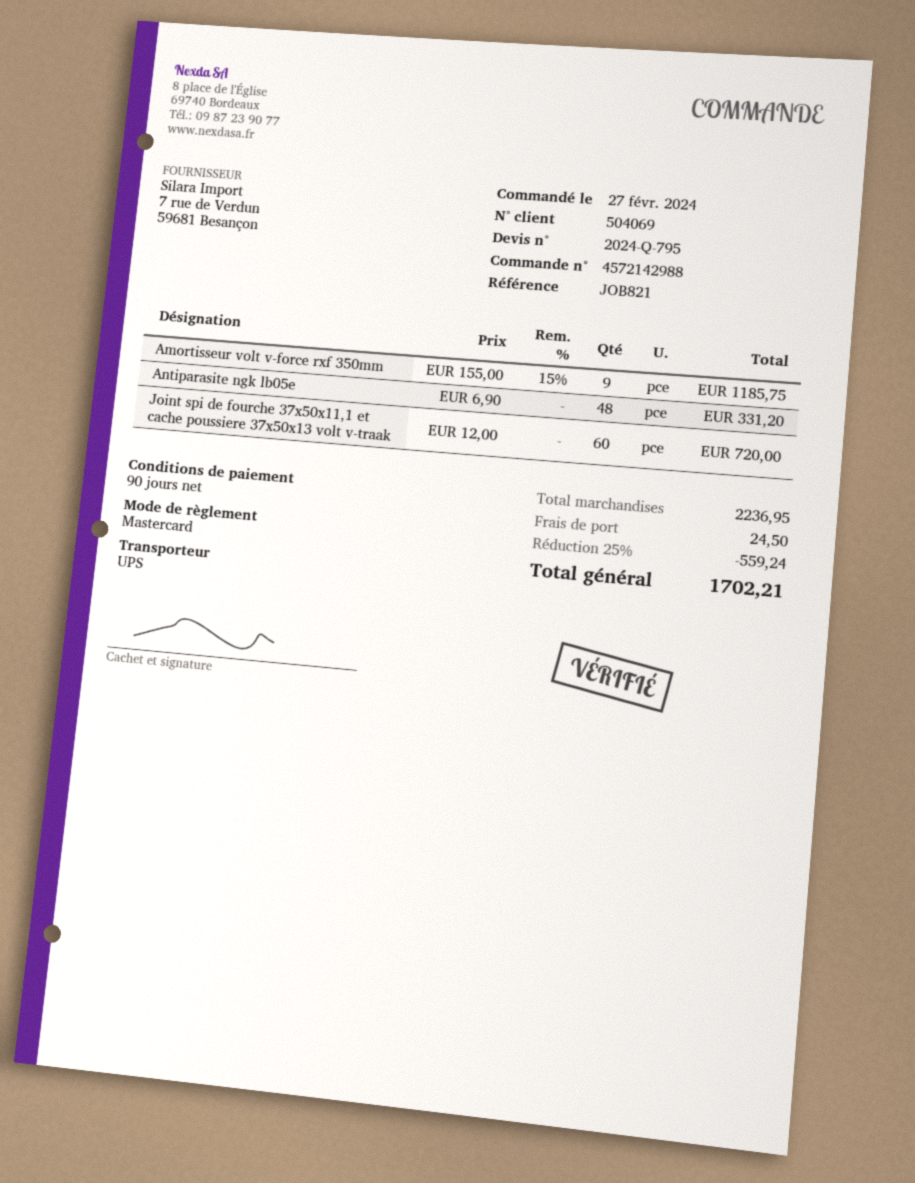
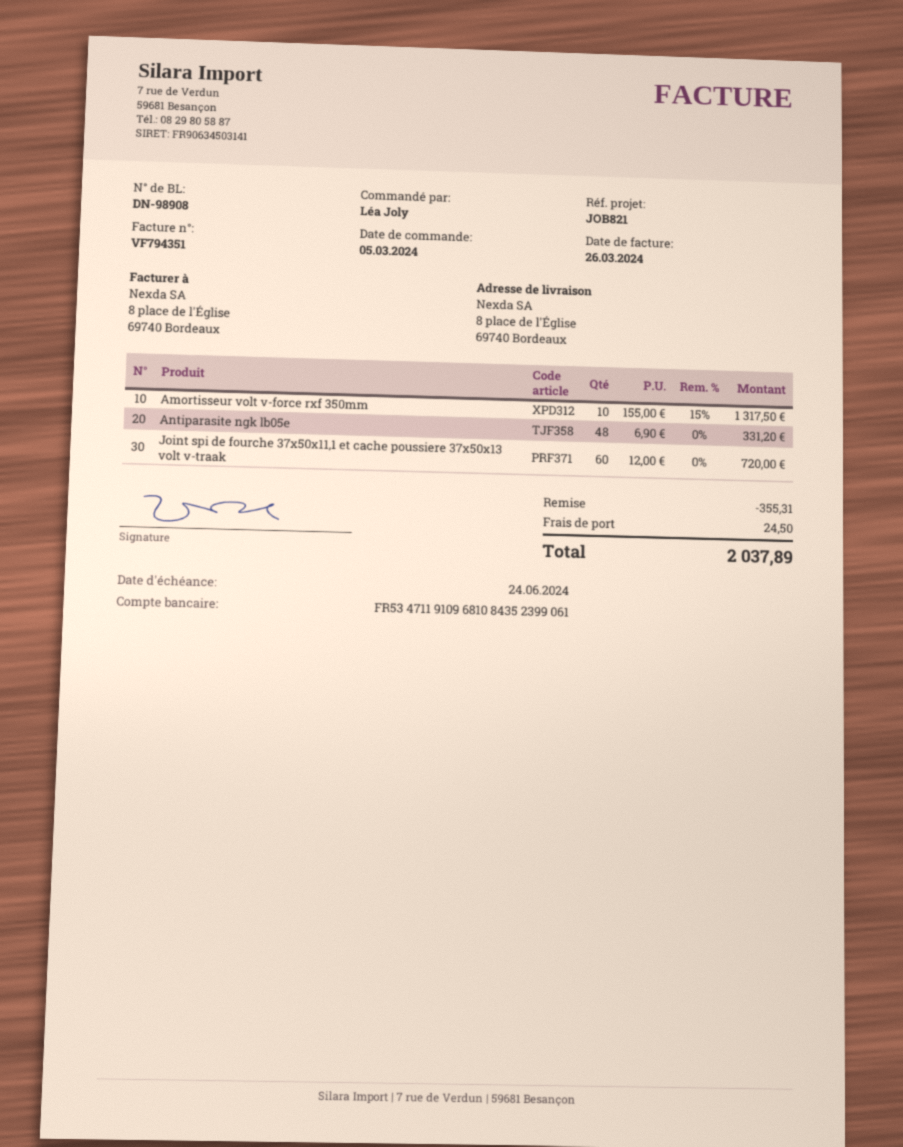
order date: 2024-02-27 -> 2024-03-05
Amortisseur volt v-force rxf 350mm: 9 x 155.00 - 15% = 1185.75 -> 10 x 155.00 - 15% = 1317.50
discount: 559.24 -> 355.31
total: 1702.21 -> 2037.89

